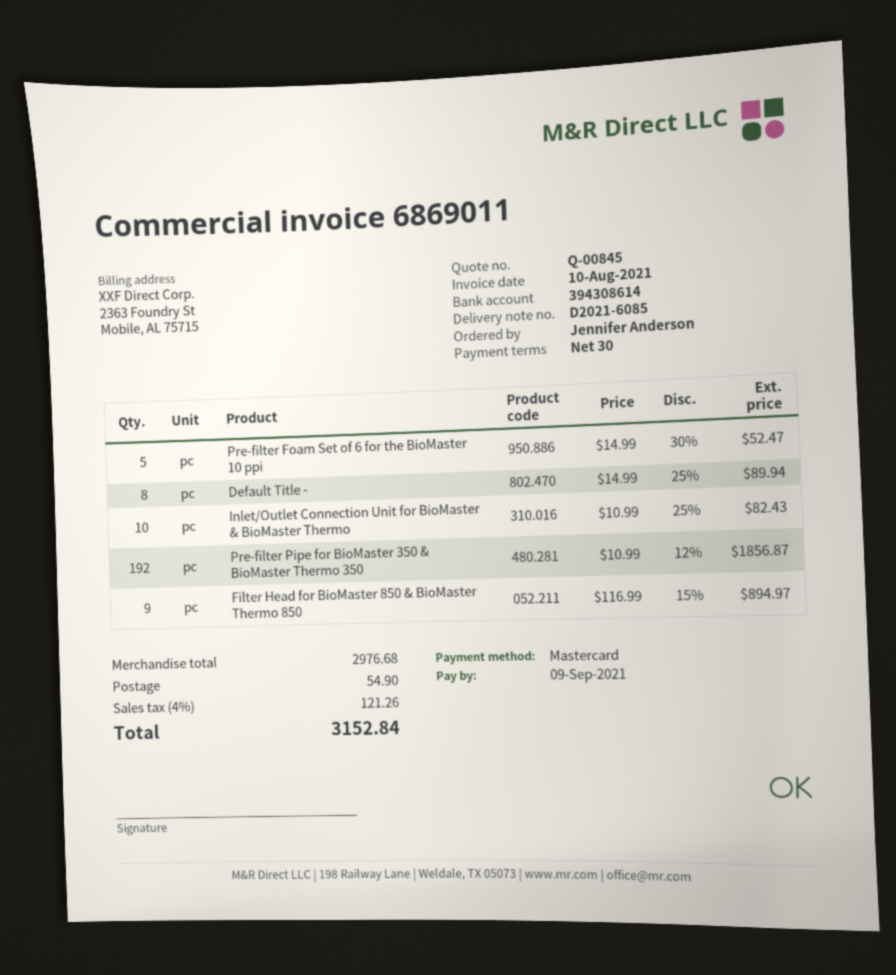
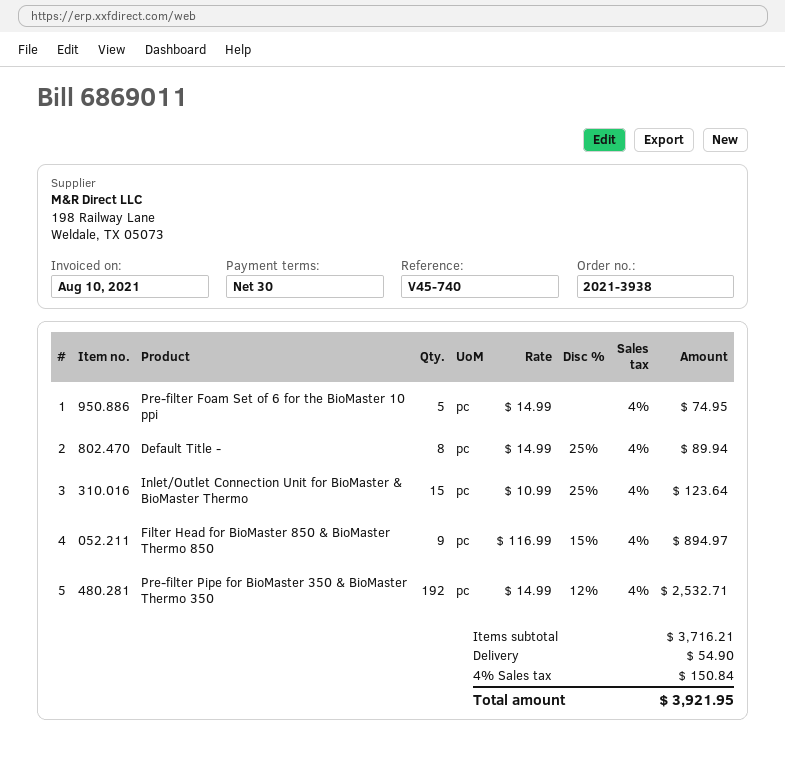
Pre-filter Foam Set of 6 for the BioMaster 10 ppi: 5 x 14.99 - 30% = 52.47 -> 5 x 14.99 = 74.95
Inlet/Outlet Connection Unit for BioMaster & BioMaster Thermo: 10 x 10.99 - 25% = 82.43 -> 15 x 10.99 - 25% = 123.64
Pre-filter Pipe for BioMaster 350 & BioMaster Thermo 350: 192 x 10.99 - 12% = 1856.87 -> 192 x 14.99 - 12% = 2532.71
subtotal: 2976.68 -> 3716.21
tax: 4% = 121.26 -> 4% = 150.84
total: 3152.84 -> 3921.95

